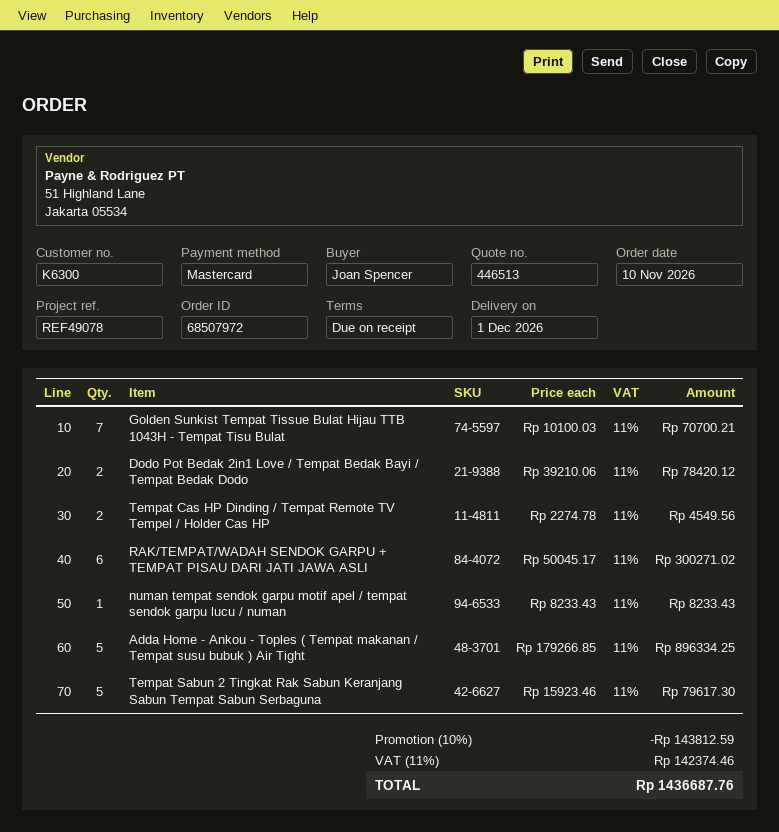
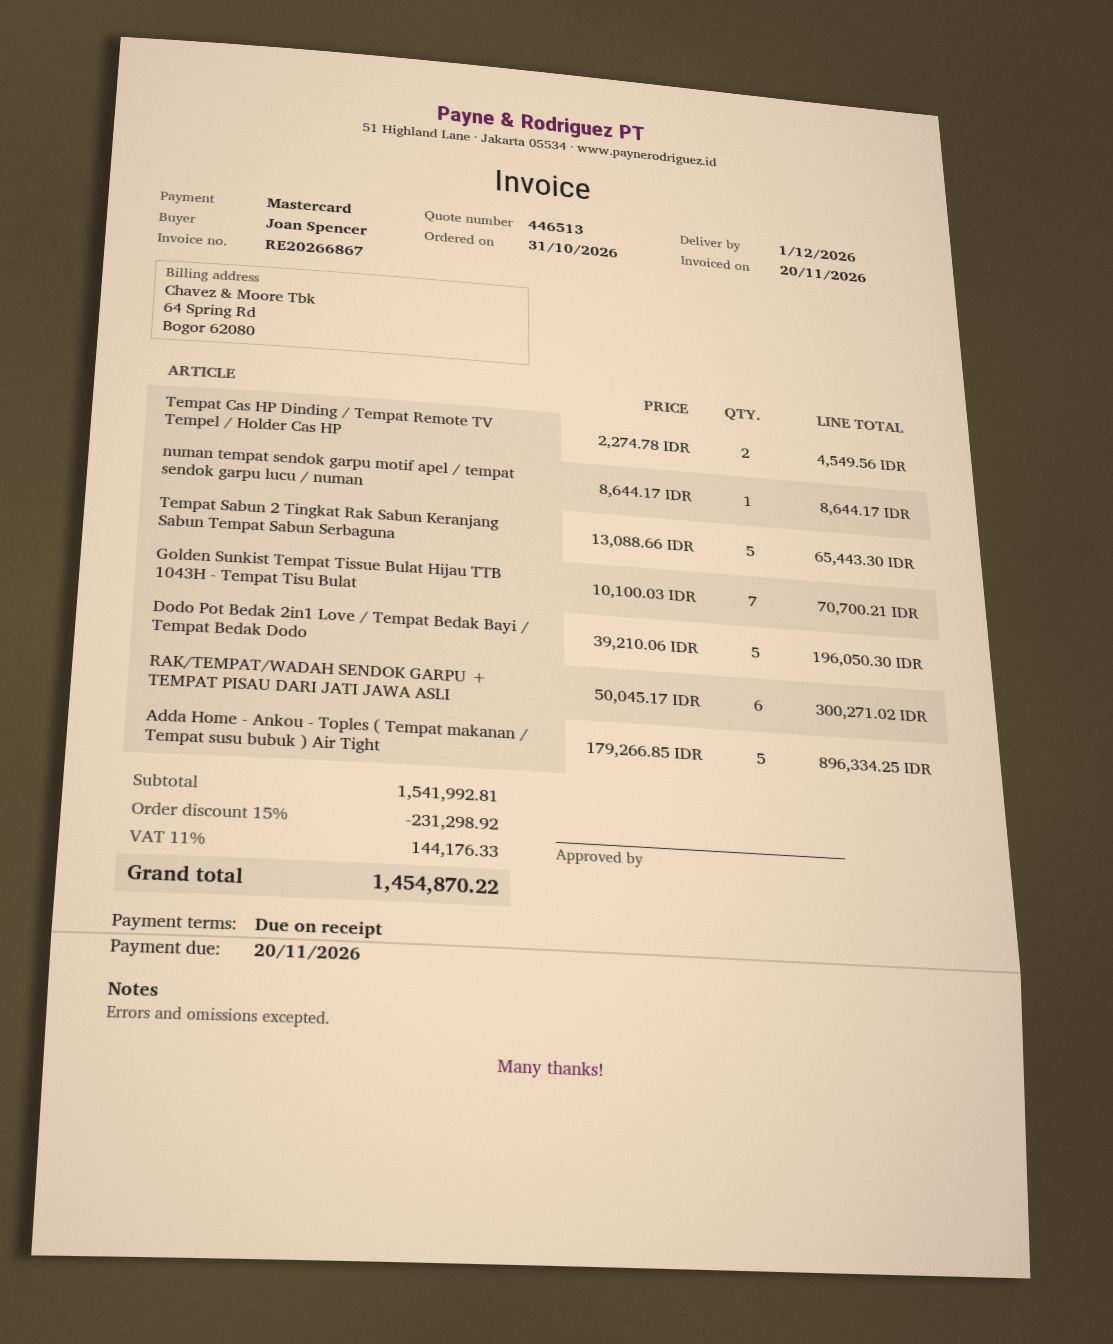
order date: 2026-11-10 -> 2026-10-31
Dodo Pot Bedak 2in1 Love / Tempat Bedak Bayi / Tempat Bedak Dodo: 2 x 39210.06 = 78420.12 -> 5 x 39210.06 = 196050.30
numan tempat sendok garpu motif apel / tempat sendok garpu lucu / numan: 1 x 8233.43 = 8233.43 -> 1 x 8644.17 = 8644.17
Tempat Sabun 2 Tingkat Rak Sabun Keranjang Sabun Tempat Sabun Serbaguna: 5 x 15923.46 = 79617.30 -> 5 x 13088.66 = 65443.30
discount: 10% = 143812.59 -> 15% = 231298.92
tax: 11% = 142374.46 -> 11% = 144176.33
total: 1436687.76 -> 1454870.22

